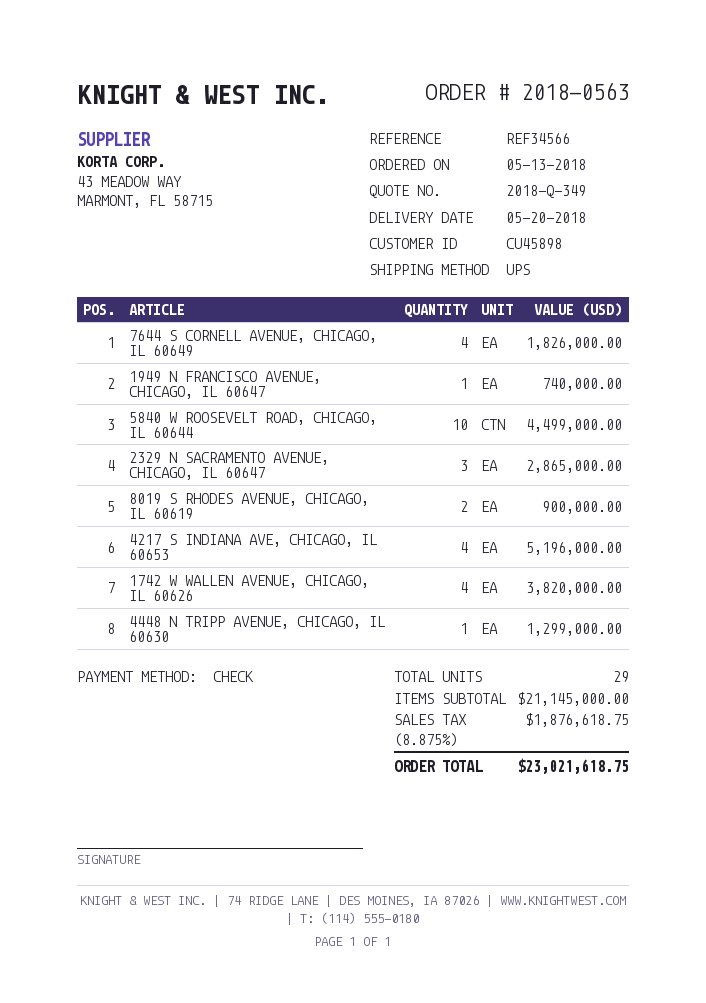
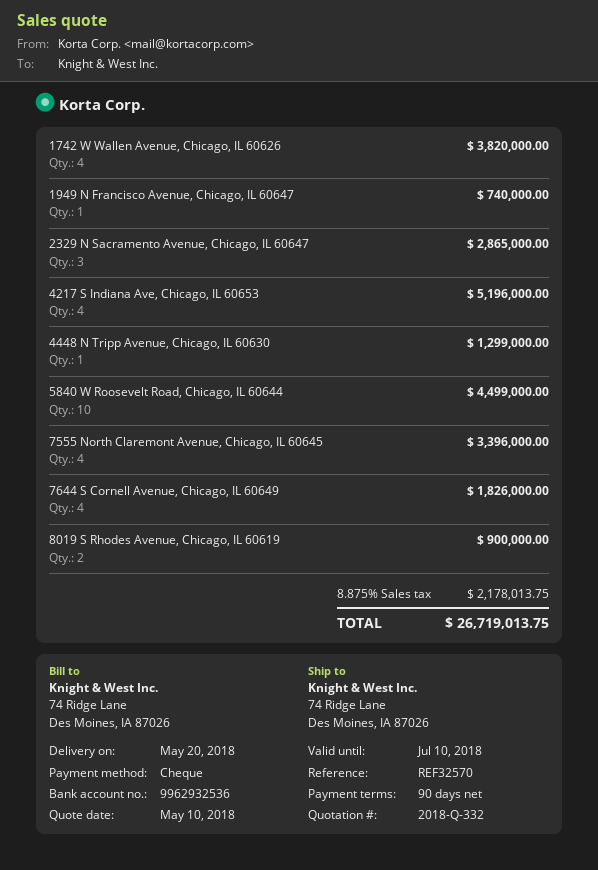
quote number: 2018-Q-349 -> 2018-Q-332
reference: REF34566 -> REF32570
7555 North Claremont Avenue, Chicago, IL 60645: none -> 4 for 3396000.00
tax: 8.875% = 1876618.75 -> 8.875% = 2178013.75
total: 23021618.75 -> 26719013.75

